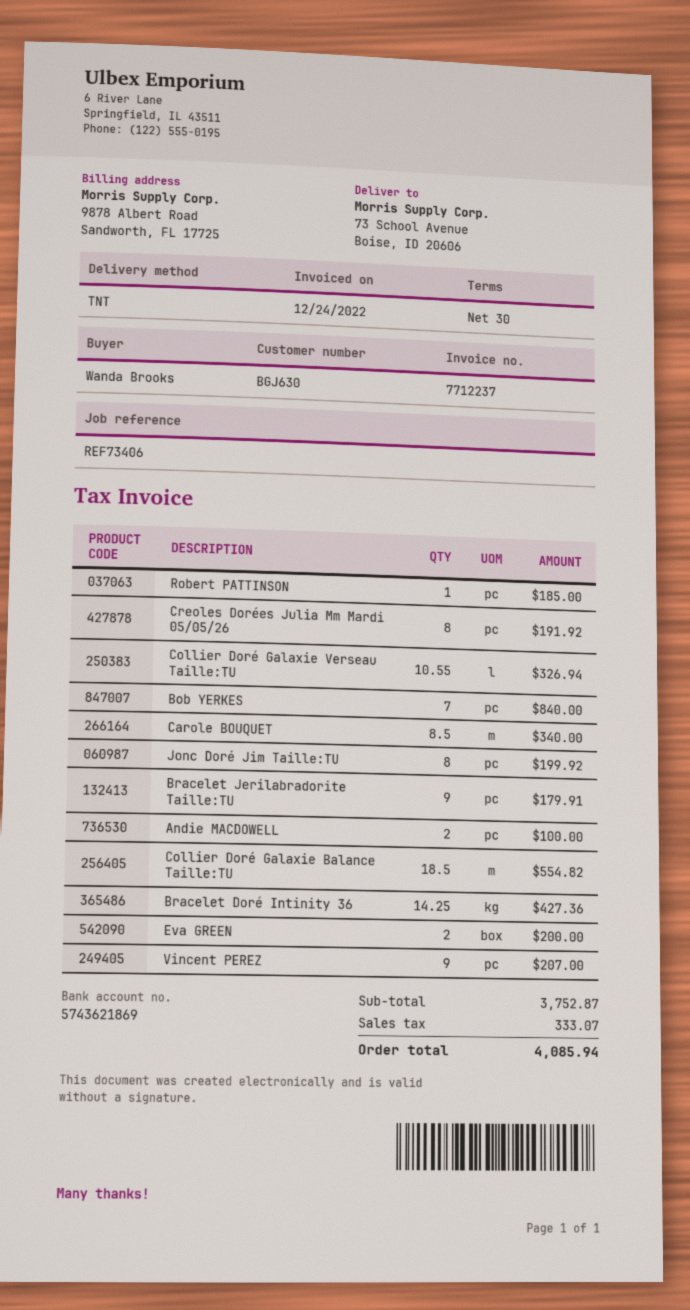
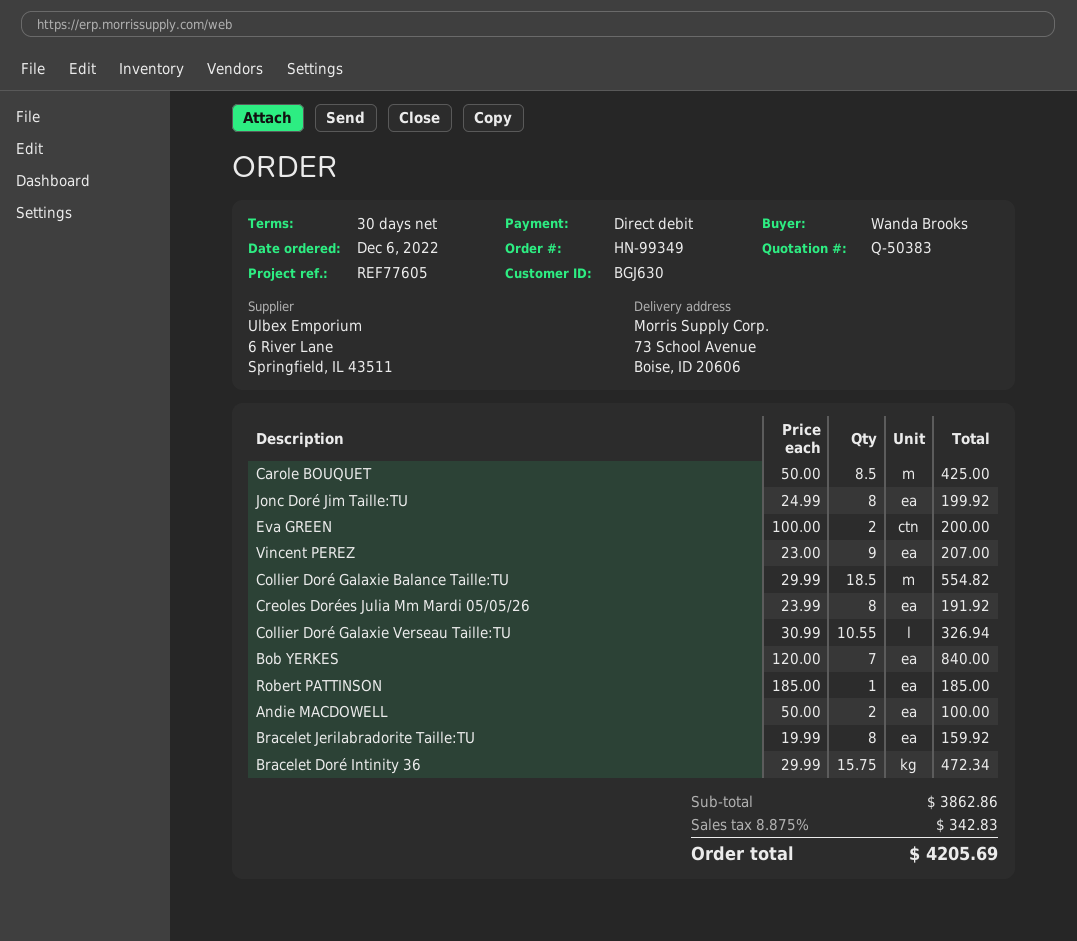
reference: REF73406 -> REF77605
Carole BOUQUET: 8.5 for 340.00 -> 8.5 for 425.00
Bracelet Jerilabradorite Taille:TU: 9 for 179.91 -> 8 for 159.92
Bracelet Doré Intinity 36: 14.25 for 427.36 -> 15.75 for 472.34
subtotal: 3752.87 -> 3862.86
tax: 333.07 -> 342.83
total: 4085.94 -> 4205.69

